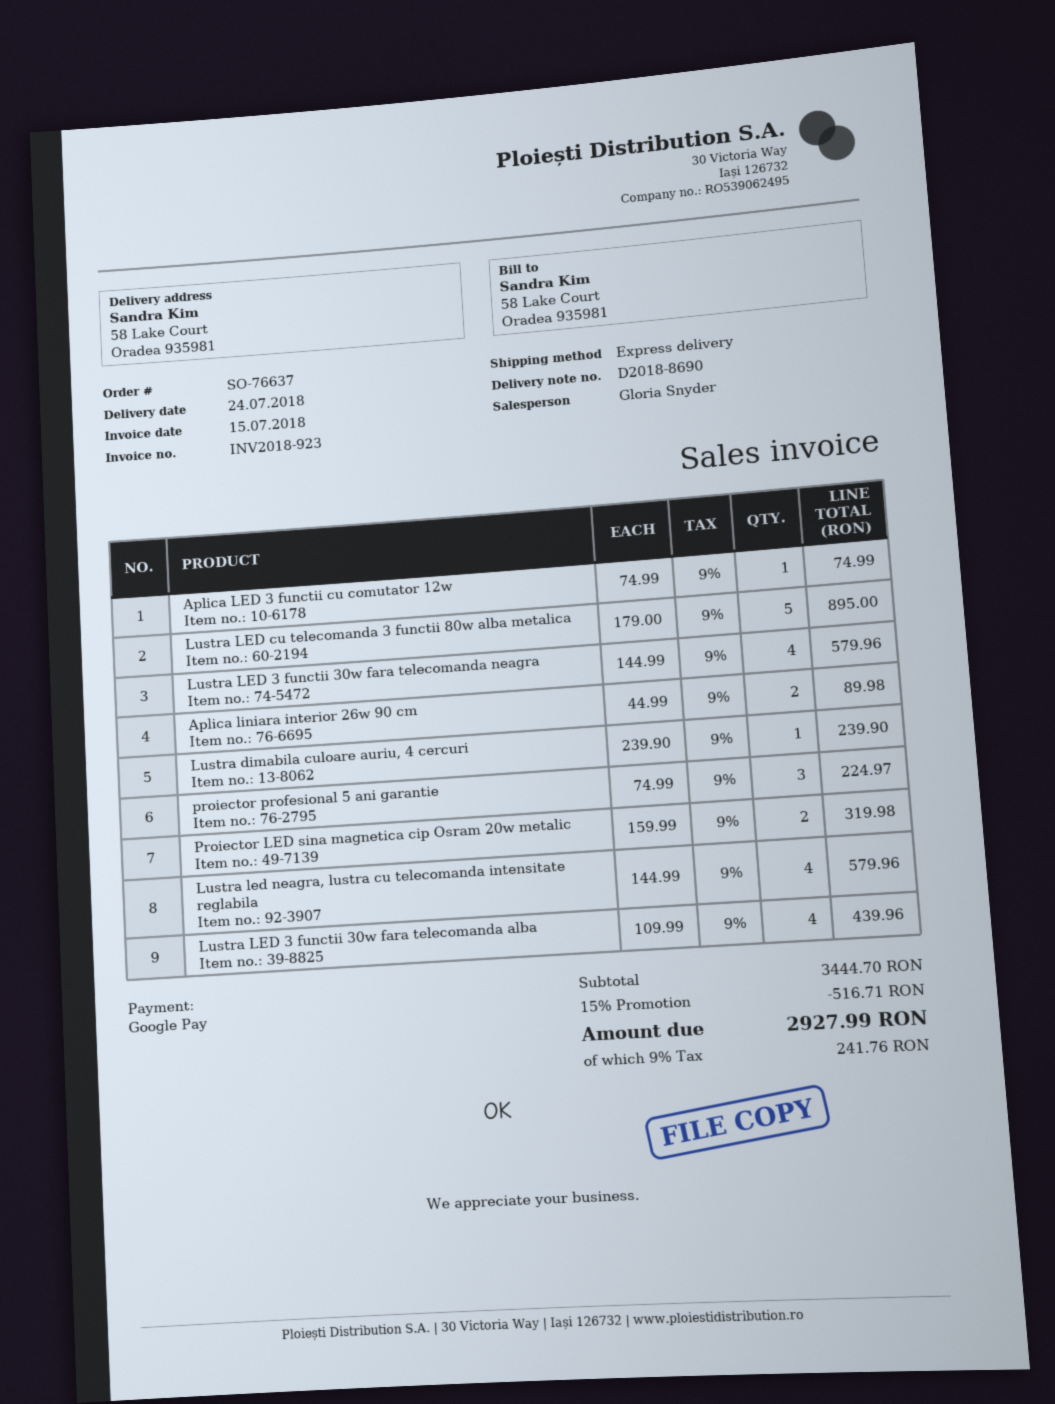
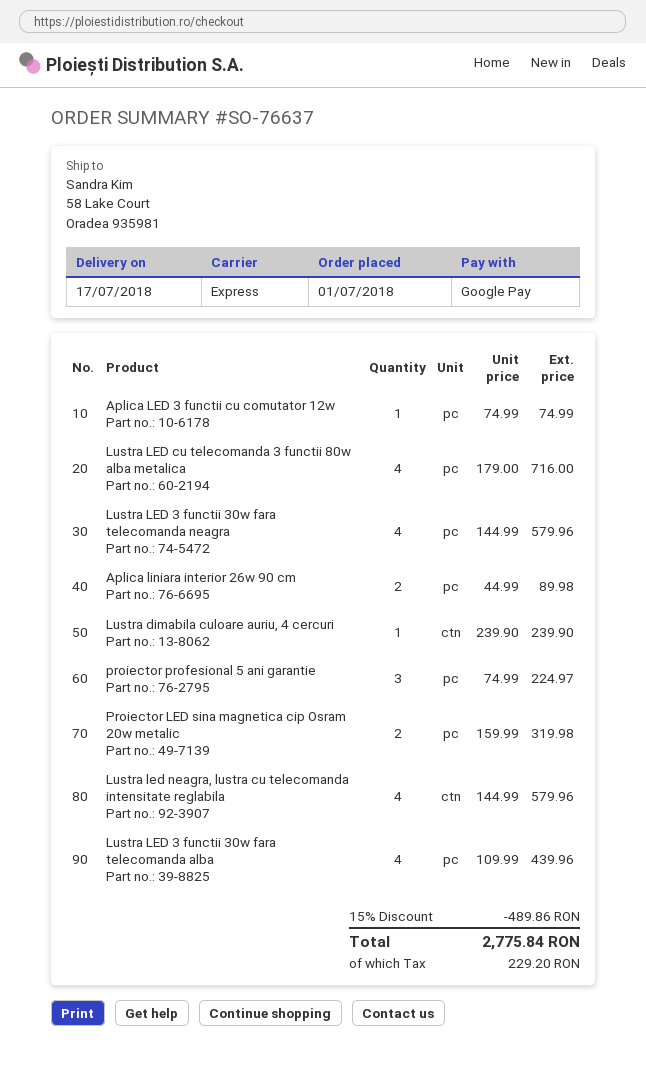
delivery date: 2018-07-24 -> 2018-07-17
Lustra LED cu telecomanda 3 functii 80w alba metalica: 5 x 179.00 = 895.00 -> 4 x 179.00 = 716.00
discount: 15% = 516.71 -> 15% = 489.86
tax: 241.76 -> 229.20
total: 2927.99 -> 2775.84

